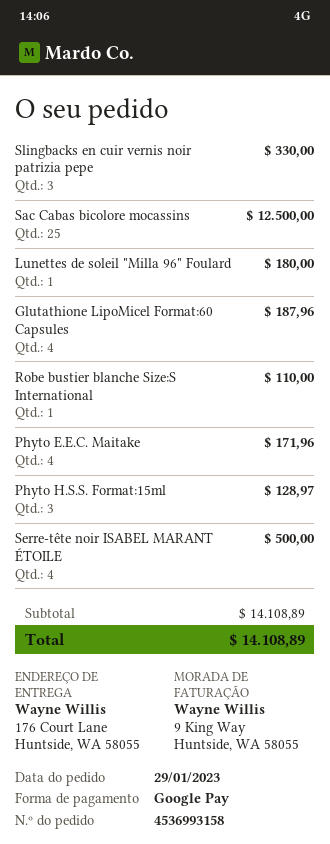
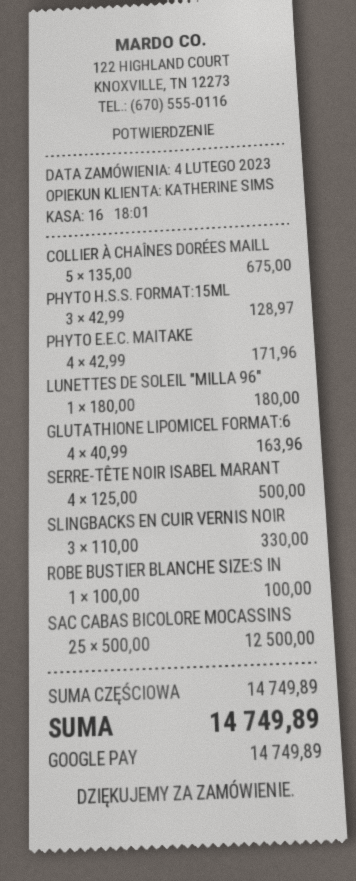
order date: 2023-01-29 -> 2023-02-04
Glutathione LipoMicel Format:60 Capsules: 4 for 187.96 -> 4 for 163.96
Robe bustier blanche Size:S International: 1 for 110.00 -> 1 for 100.00
COLLIER À CHAÎNES DORÉES MAILL: none -> 5 for 675.00
subtotal: 14108.89 -> 14749.89
total: 14108.89 -> 14749.89

